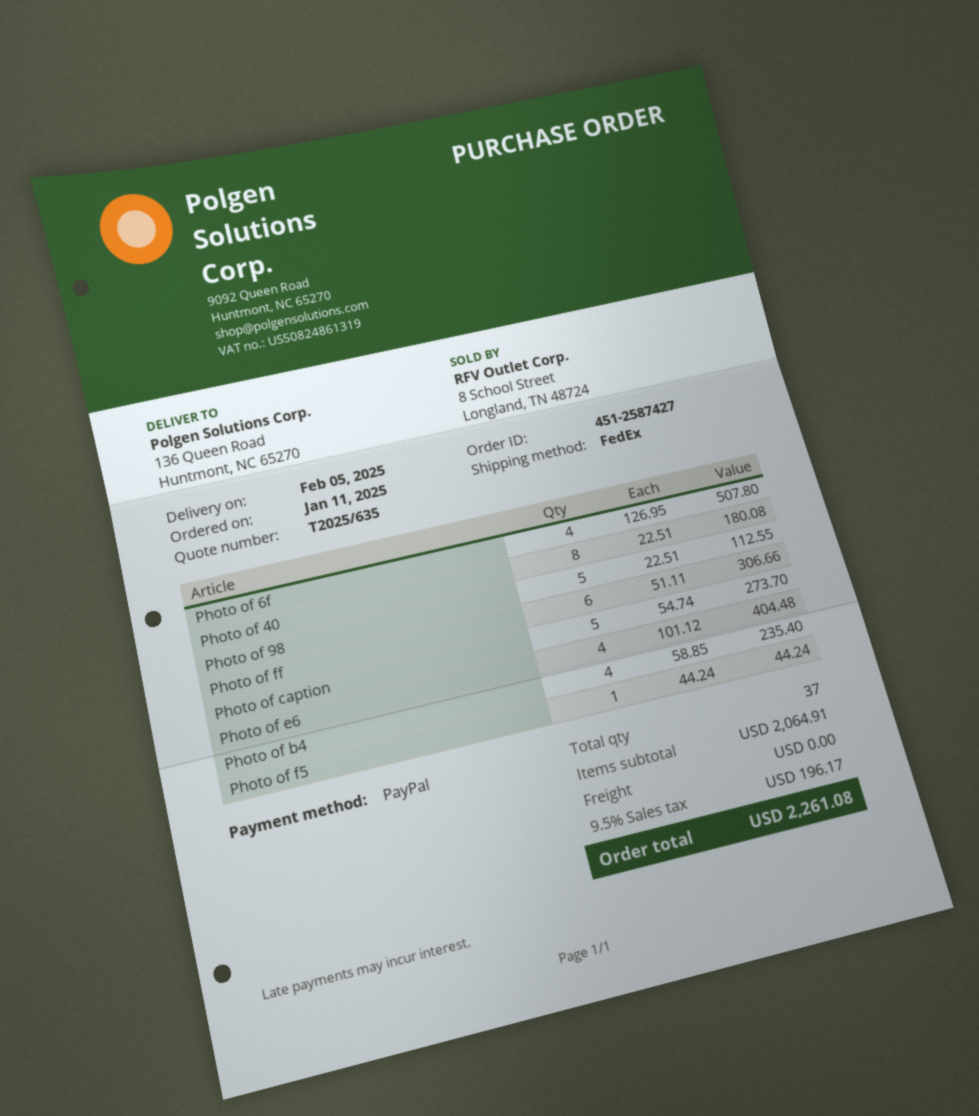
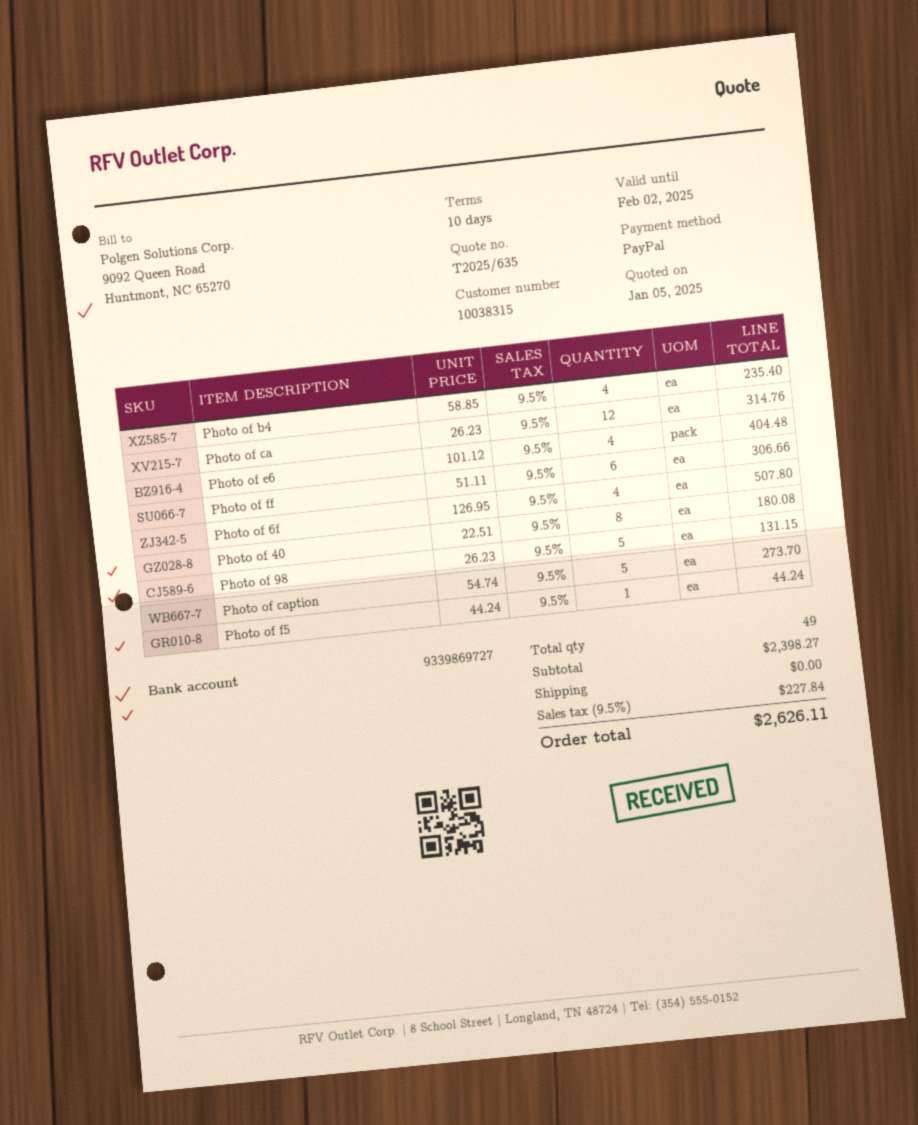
Photo of 98: 5 x 22.51 = 112.55 -> 5 x 26.23 = 131.15
Photo of ca: none -> 12 x 26.23 = 314.76
total quantity: 37 -> 49
subtotal: 2064.91 -> 2398.27
tax: 9.5% = 196.17 -> 9.5% = 227.84
total: 2261.08 -> 2626.11

